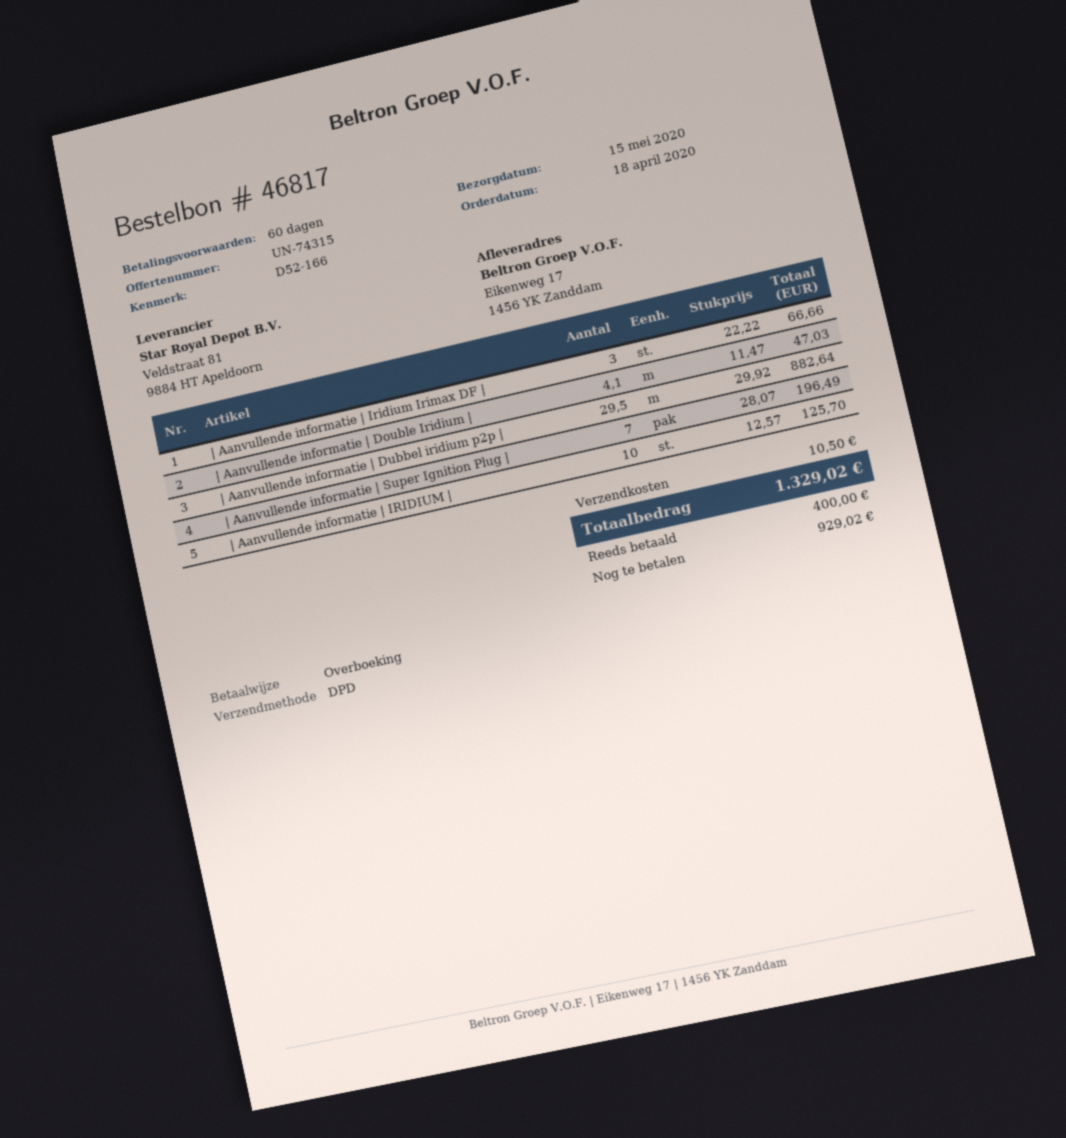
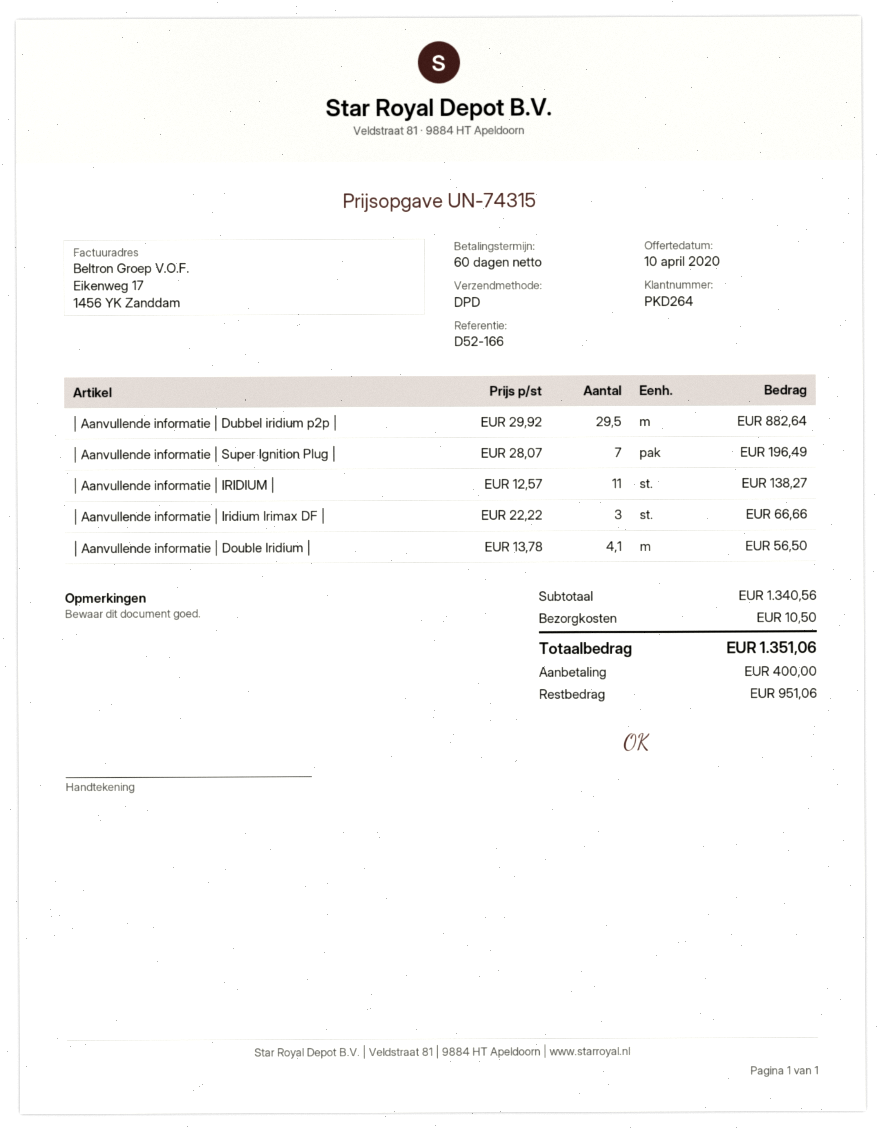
| Aanvullende informatie | Double Iridium |: 4.1 x 11.47 = 47.03 -> 4.1 x 13.78 = 56.50
| Aanvullende informatie | IRIDIUM |: 10 x 12.57 = 125.70 -> 11 x 12.57 = 138.27
total: 1329.02 -> 1351.06
balance: 929.02 -> 951.06

